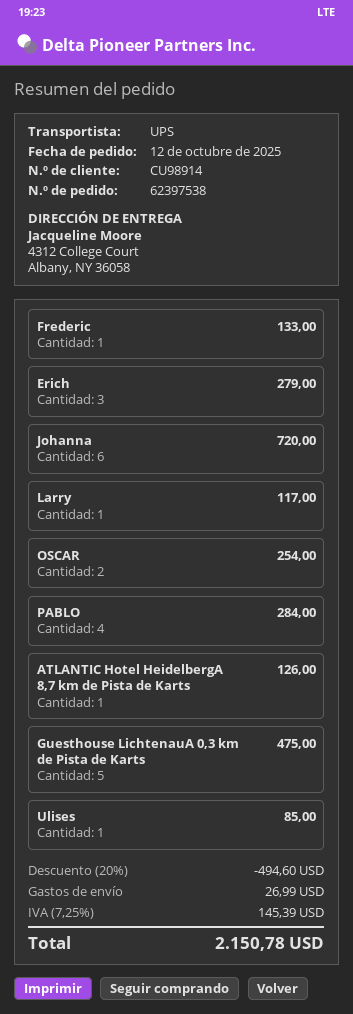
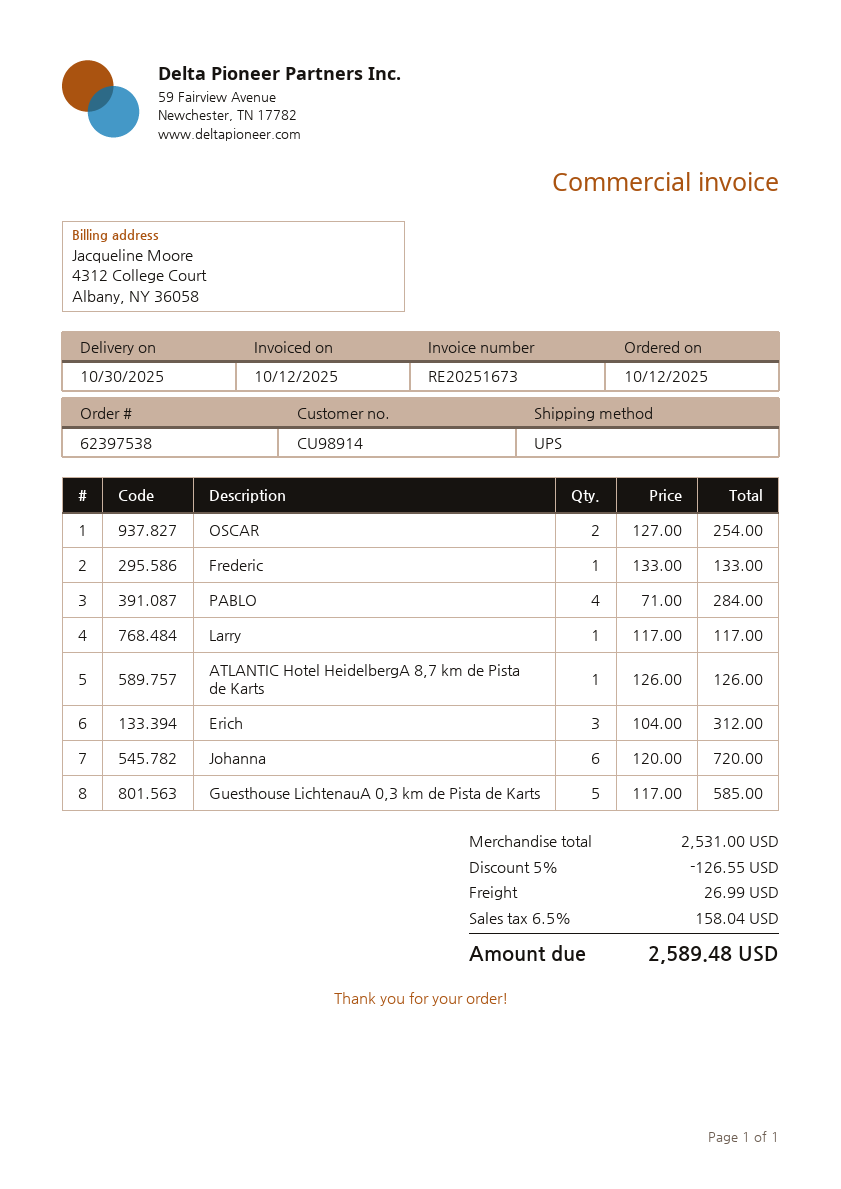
Erich: 3 for 279.00 -> 3 for 312.00
Guesthouse LichtenauA 0,3 km de Pista de Karts: 5 for 475.00 -> 5 for 585.00
Ulises: 1 for 85.00 -> none
discount: 20% = 494.60 -> 5% = 126.55
tax: 7.25% = 145.39 -> 6.5% = 158.04
total: 2150.78 -> 2589.48

